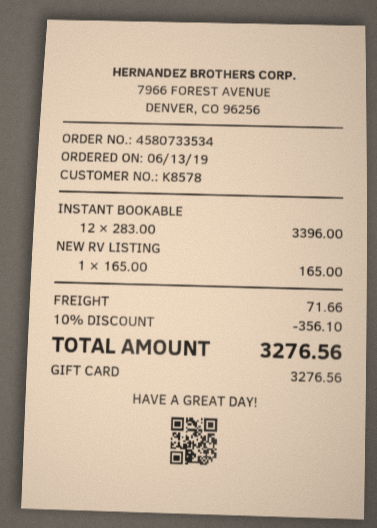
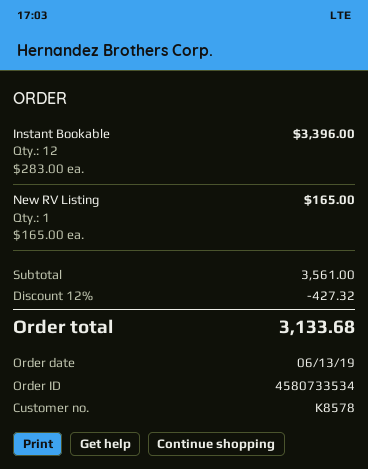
discount: 10% = 356.10 -> 12% = 427.32
shipping: 71.66 -> none
total: 3276.56 -> 3133.68

